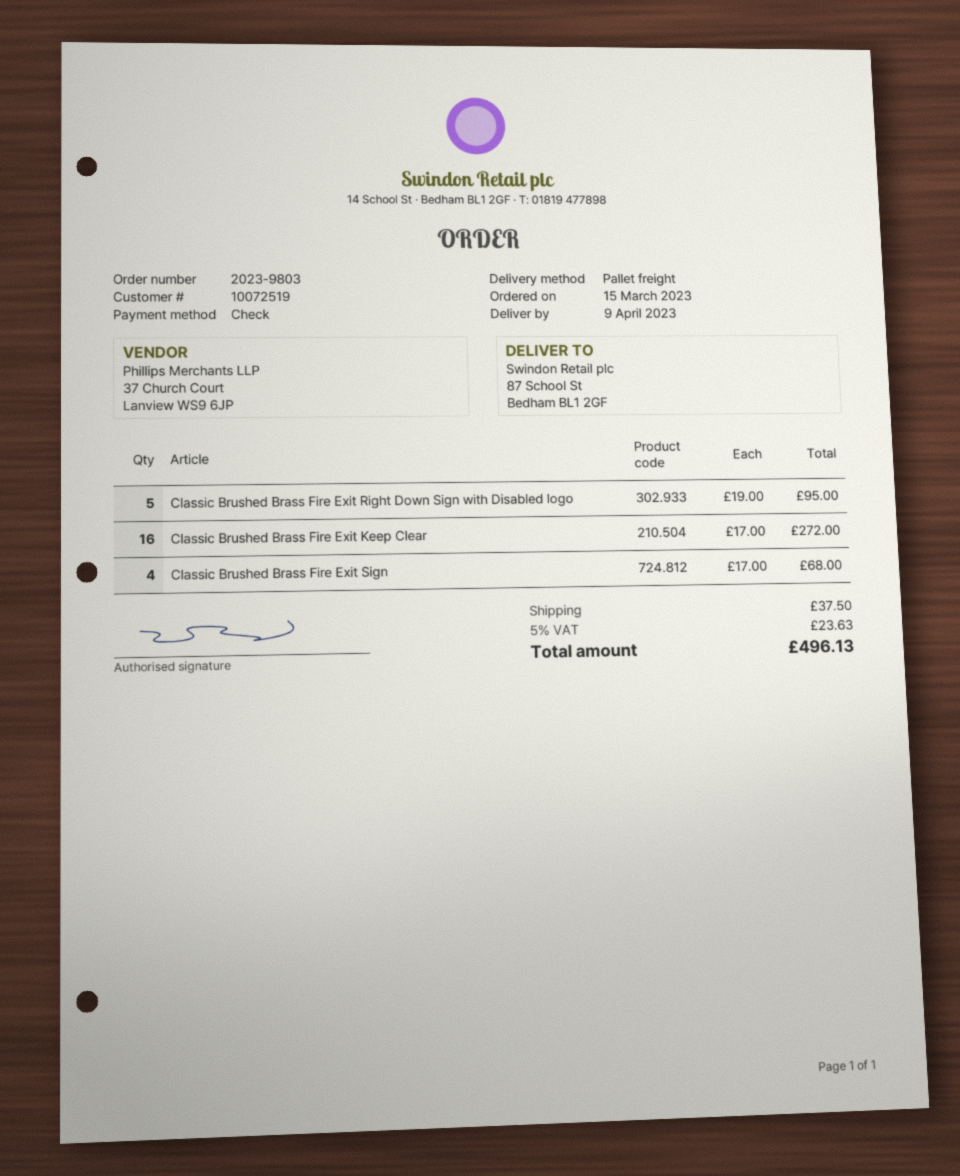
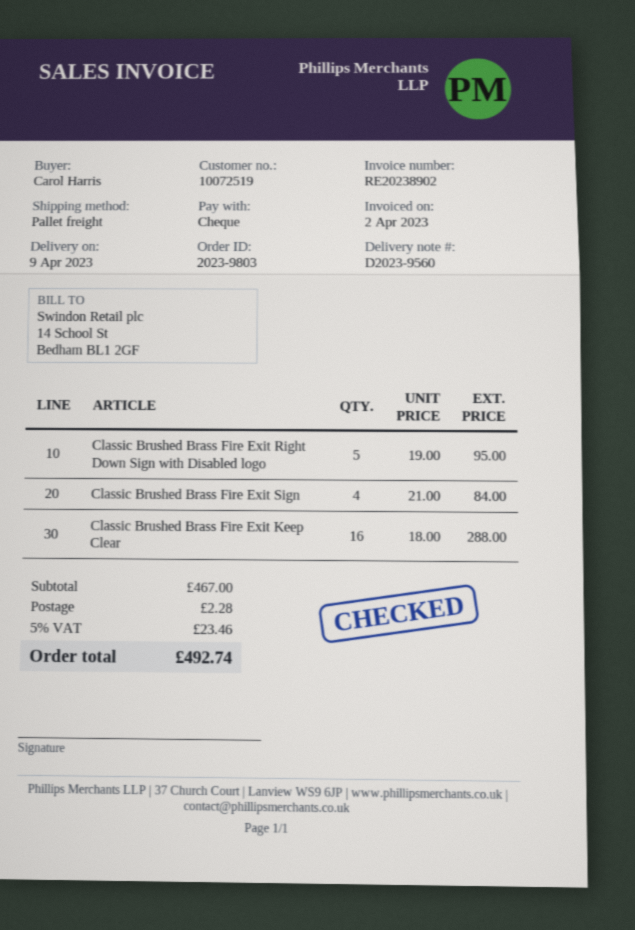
Classic Brushed Brass Fire Exit Keep Clear: 16 x 17.00 = 272.00 -> 16 x 18.00 = 288.00
Classic Brushed Brass Fire Exit Sign: 4 x 17.00 = 68.00 -> 4 x 21.00 = 84.00
shipping: 37.50 -> 2.28
tax: 5% = 23.63 -> 5% = 23.46
total: 496.13 -> 492.74

